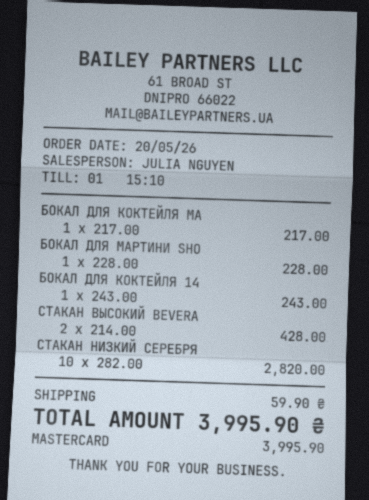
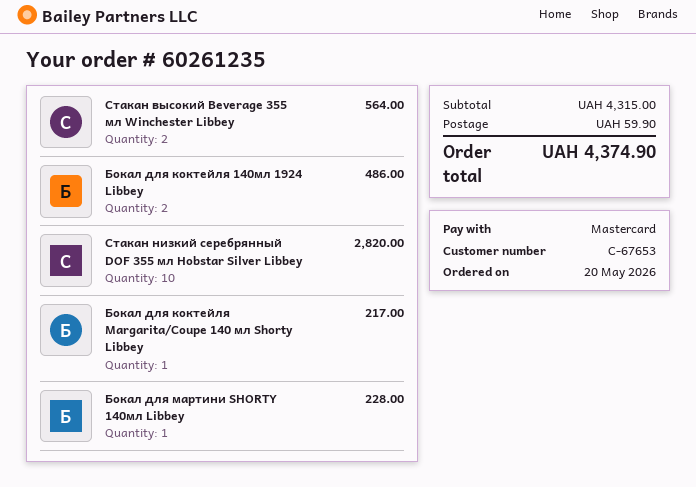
БОКАЛ ДЛЯ КОКТЕЙЛЯ 14: 1 for 243.00 -> 2 for 486.00
СТАКАН ВЫСОКИЙ BEVERA: 2 for 428.00 -> 2 for 564.00
total: 3995.90 -> 4374.90

